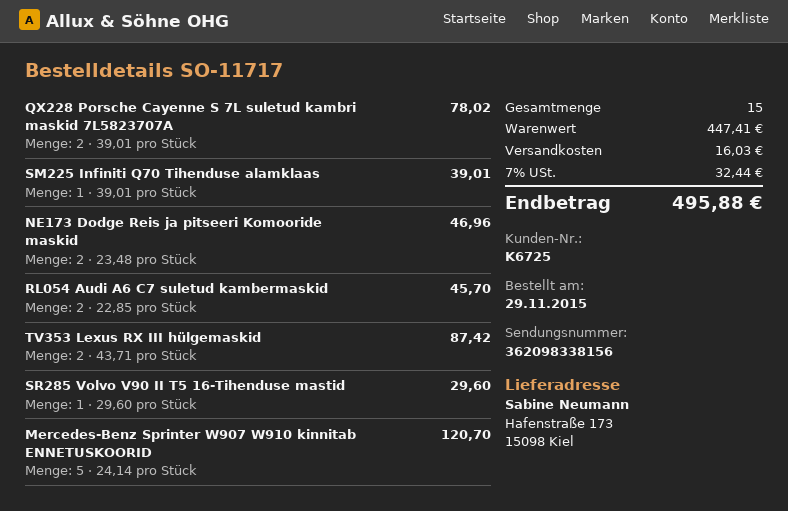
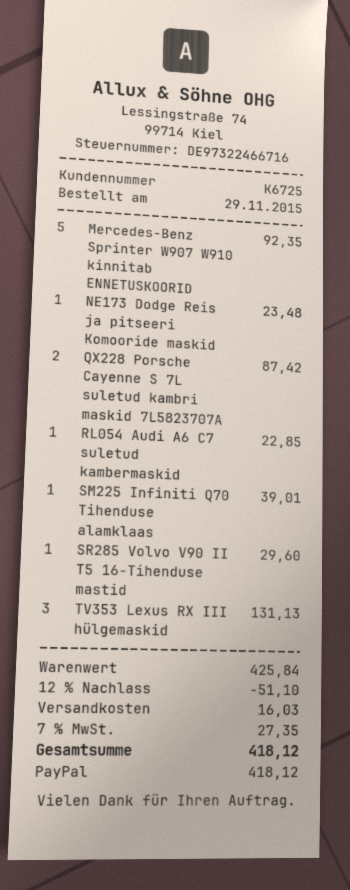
QX228 Porsche Cayenne S 7L suletud kambri maskid 7L5823707A: 2 for 78.02 -> 2 for 87.42
NE173 Dodge Reis ja pitseeri Komooride maskid: 2 for 46.96 -> 1 for 23.48
RL054 Audi A6 C7 suletud kambermaskid: 2 for 45.70 -> 1 for 22.85
TV353 Lexus RX III hülgemaskid: 2 for 87.42 -> 3 for 131.13
Mercedes-Benz Sprinter W907 W910 kinnitab ENNETUSKOORID: 5 for 120.70 -> 5 for 92.35
subtotal: 447.41 -> 425.84
discount: none -> 12% = 51.10
tax: 7% = 32.44 -> 7% = 27.35
total: 495.88 -> 418.12

